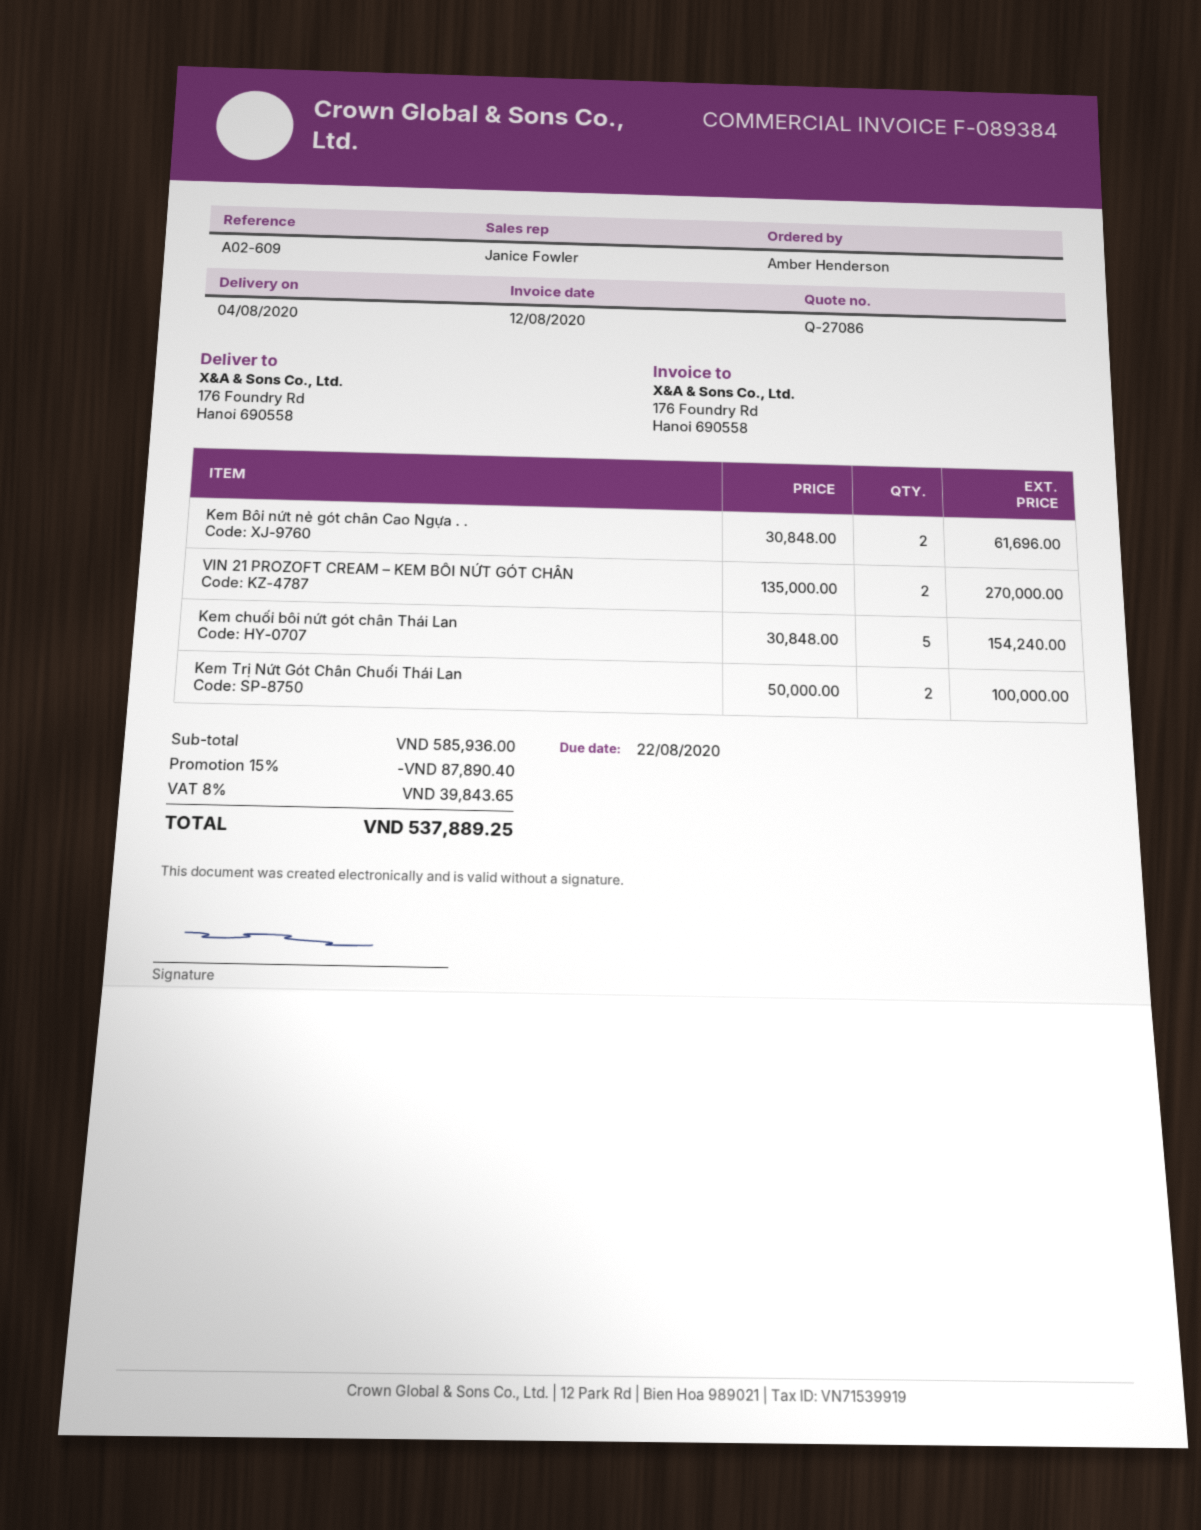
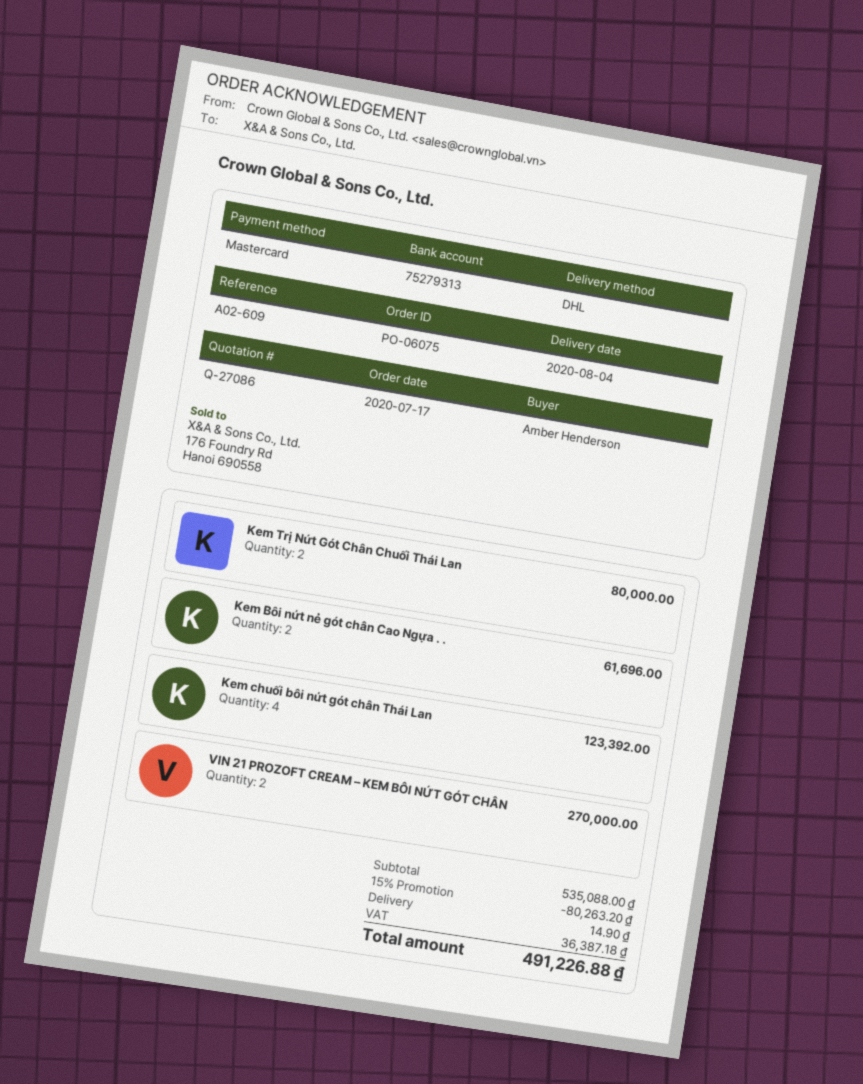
Kem chuối bôi nứt gót chân Thái Lan: 5 for 154240.00 -> 4 for 123392.00
Kem Trị Nứt Gót Chân Chuối Thái Lan: 2 for 100000.00 -> 2 for 80000.00
subtotal: 585936.00 -> 535088.00
discount: 15% = 87890.40 -> 15% = 80263.20
shipping: none -> 14.90
tax: 39843.65 -> 36387.18
total: 537889.25 -> 491226.88

